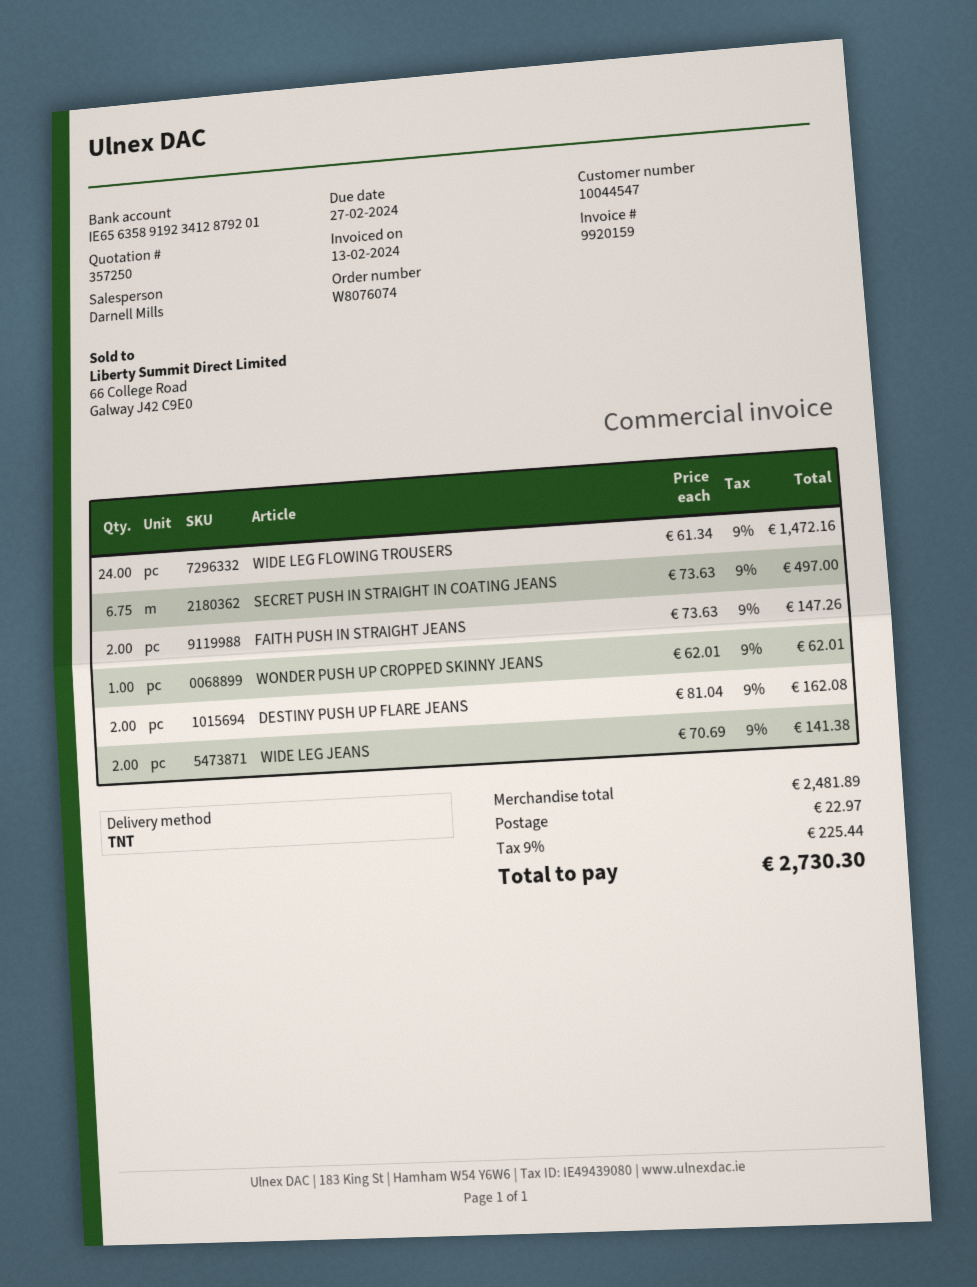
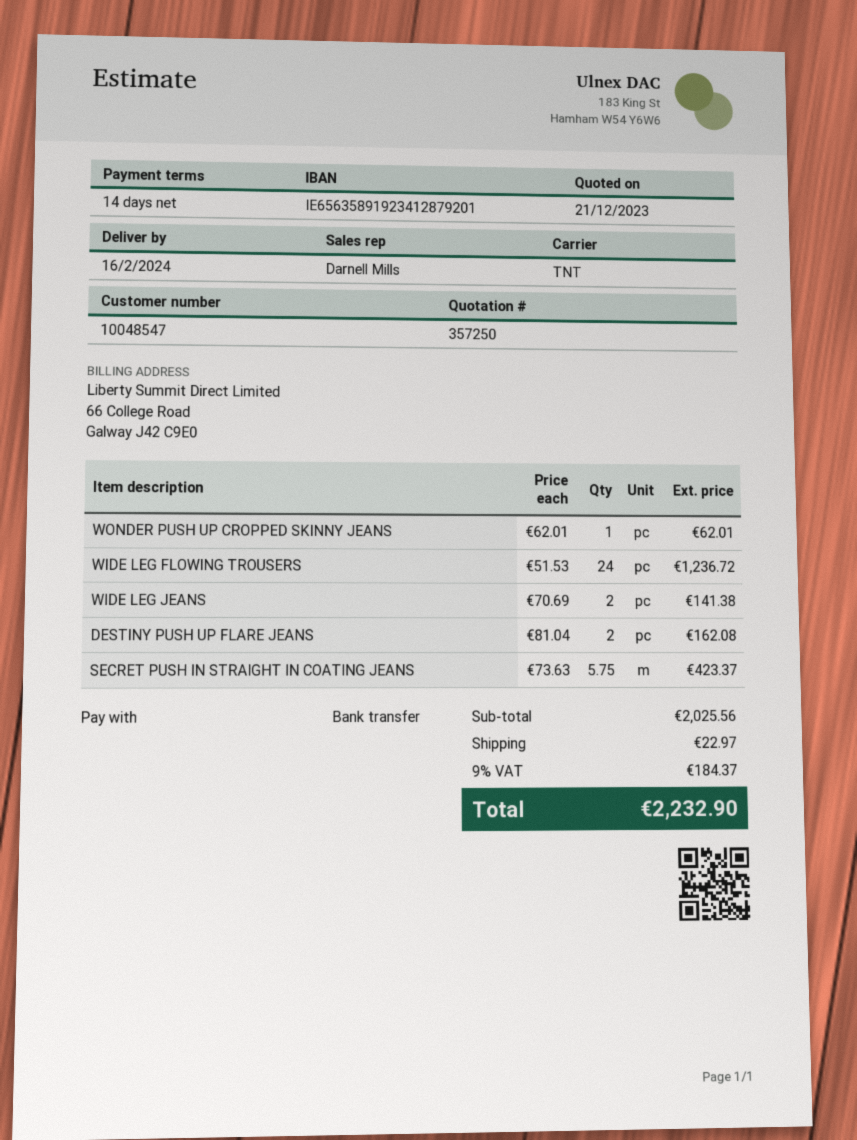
customer number: 10044547 -> 10048547
WIDE LEG FLOWING TROUSERS: 24 x 61.34 = 1472.16 -> 24 x 51.53 = 1236.72
SECRET PUSH IN STRAIGHT IN COATING JEANS: 6.75 x 73.63 = 497.00 -> 5.75 x 73.63 = 423.37
FAITH PUSH IN STRAIGHT JEANS: 2 x 73.63 = 147.26 -> none
subtotal: 2481.89 -> 2025.56
tax: 9% = 225.44 -> 9% = 184.37
total: 2730.30 -> 2232.90

